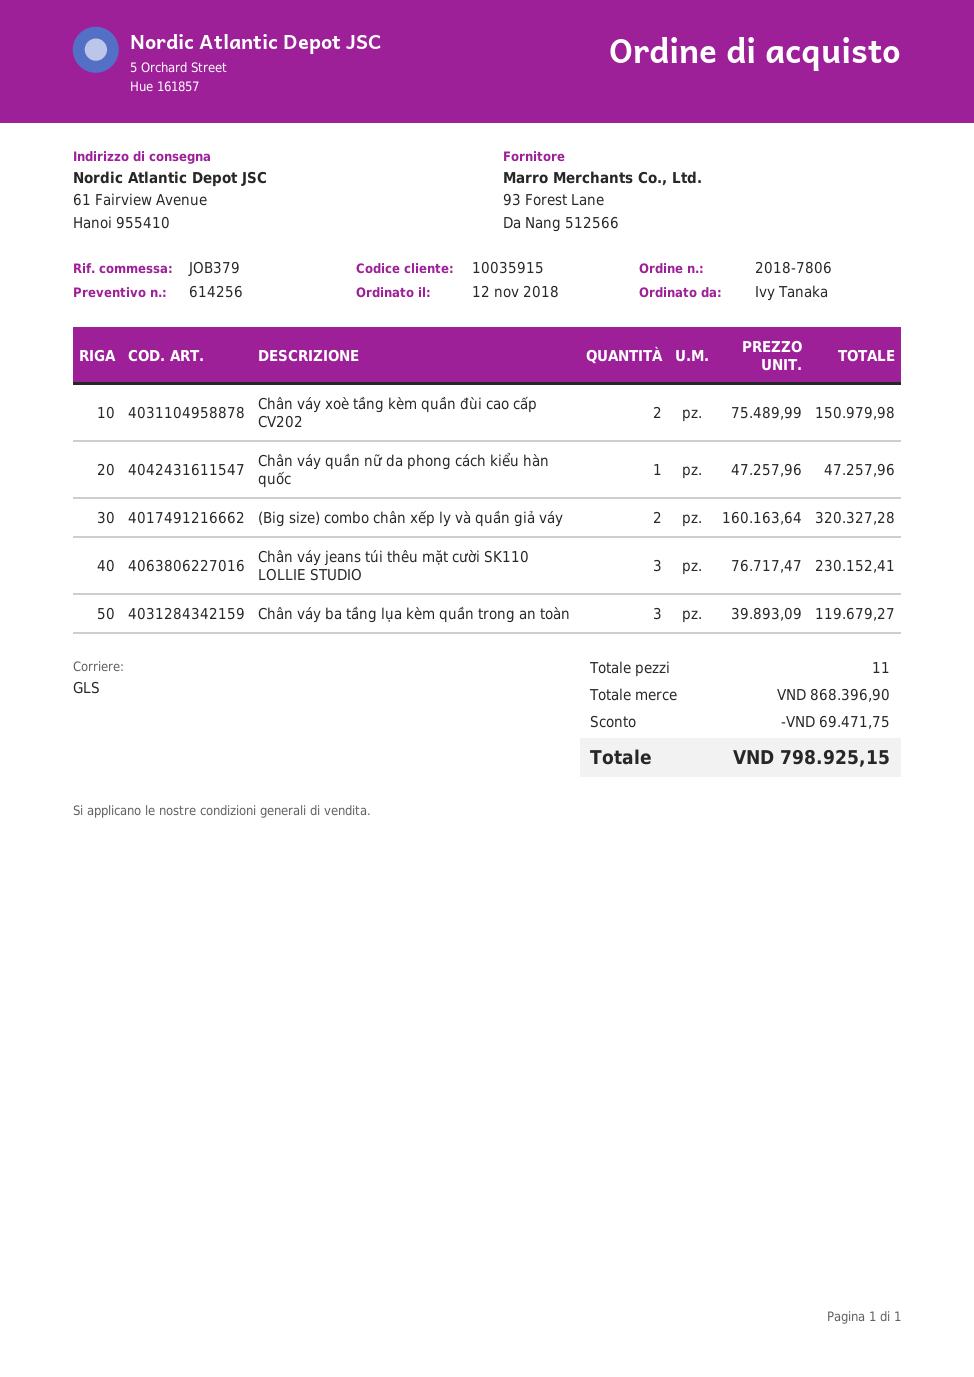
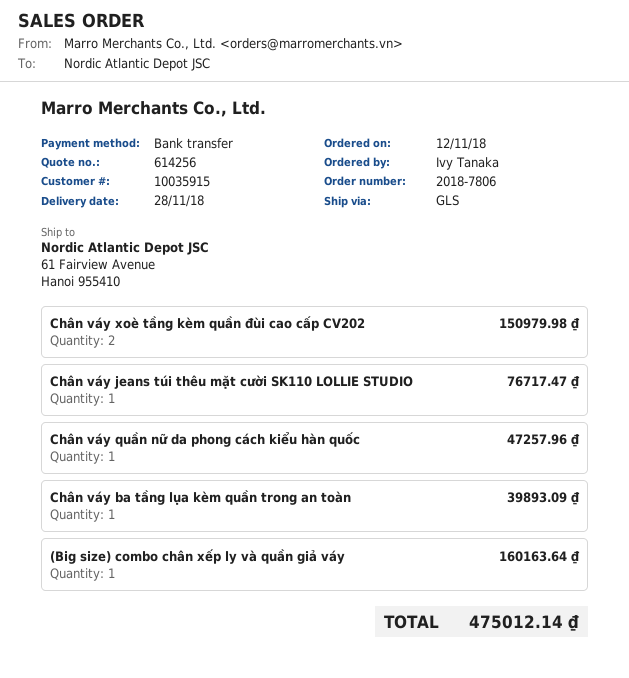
(Big size) combo chân xếp ly và quần giả váy: 2 for 320327.28 -> 1 for 160163.64
Chân váy jeans túi thêu mặt cười SK110 LOLLIE STUDIO: 3 for 230152.41 -> 1 for 76717.47
Chân váy ba tầng lụa kèm quần trong an toàn: 3 for 119679.27 -> 1 for 39893.09
discount: 69471.75 -> none
total: 798925.15 -> 475012.14

